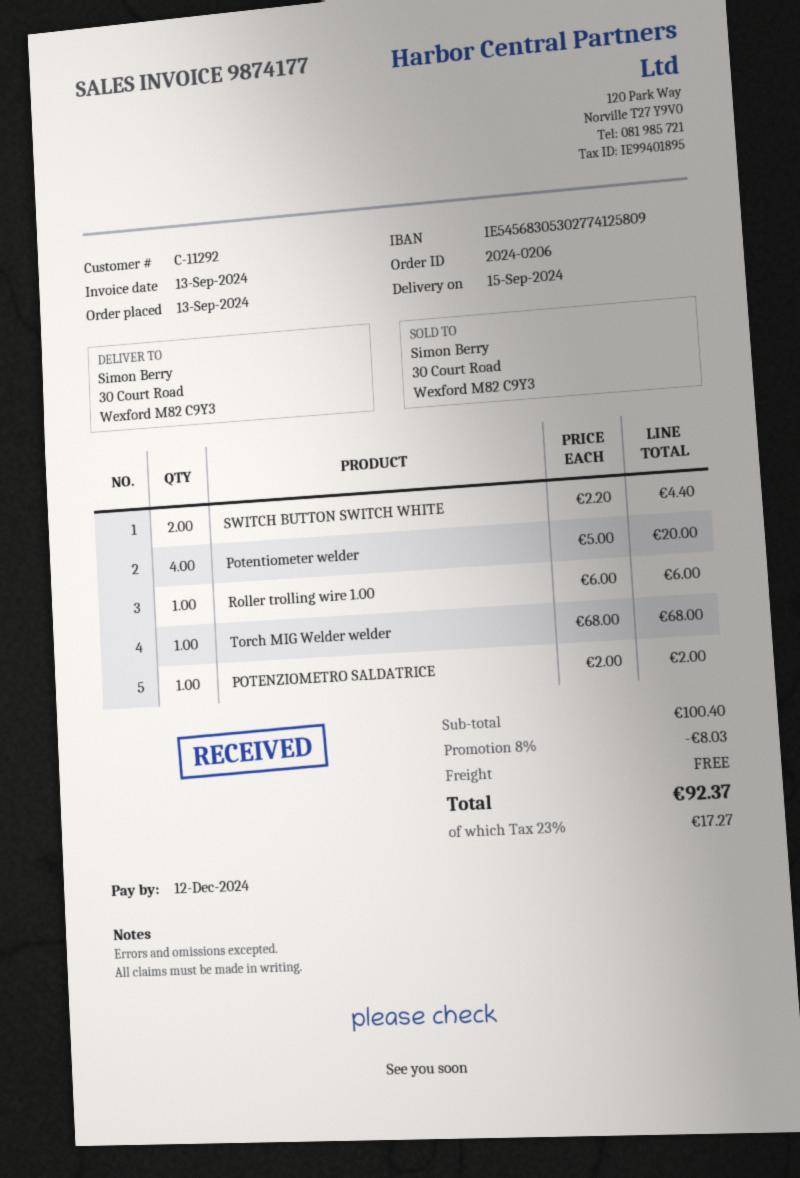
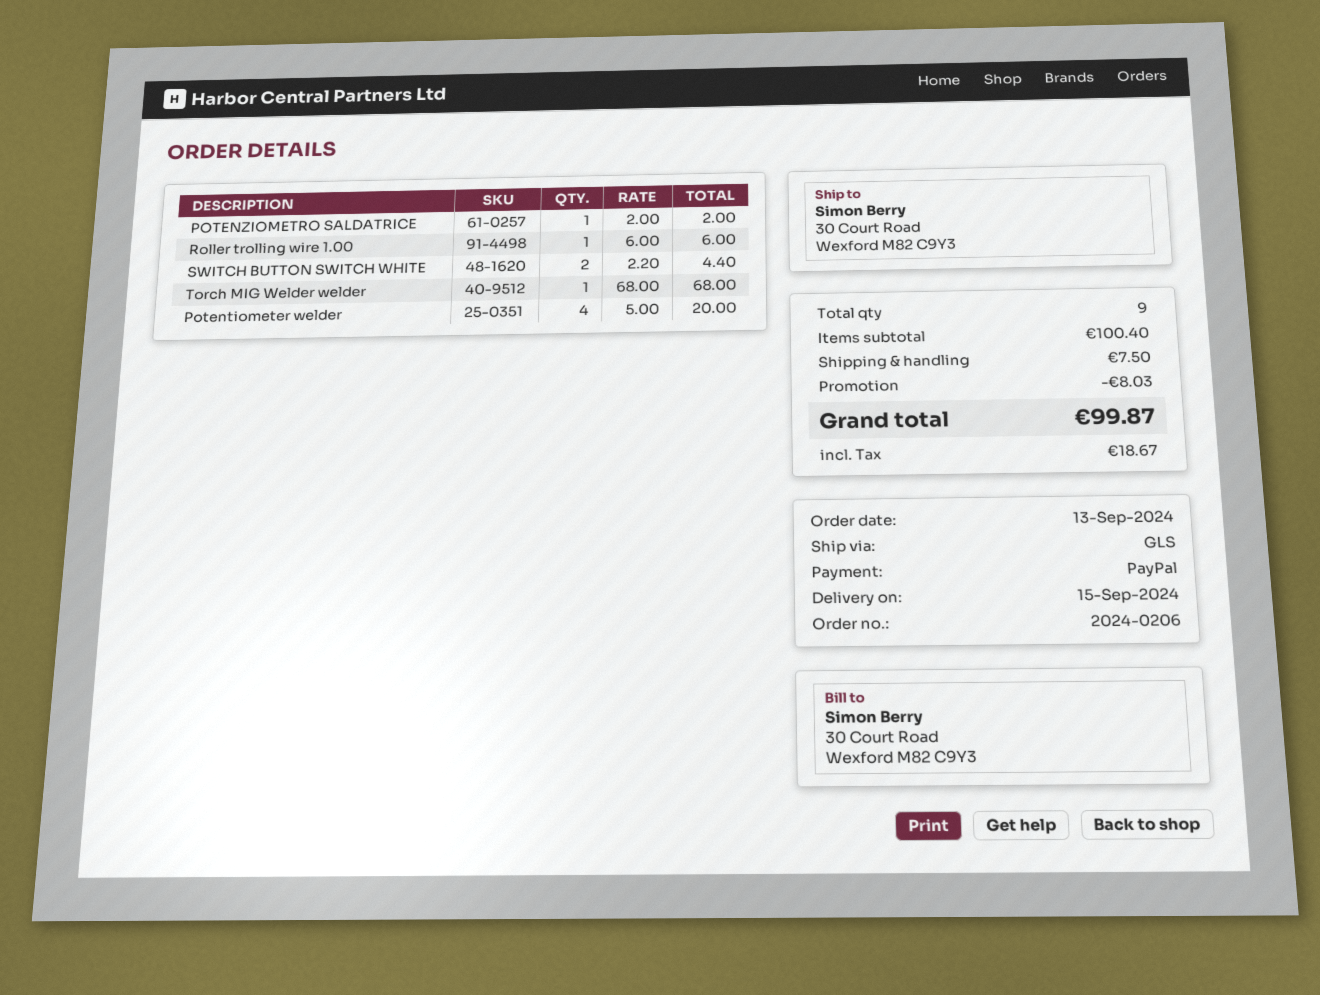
shipping: 0.00 -> 7.50
tax: 17.27 -> 18.67
total: 92.37 -> 99.87

